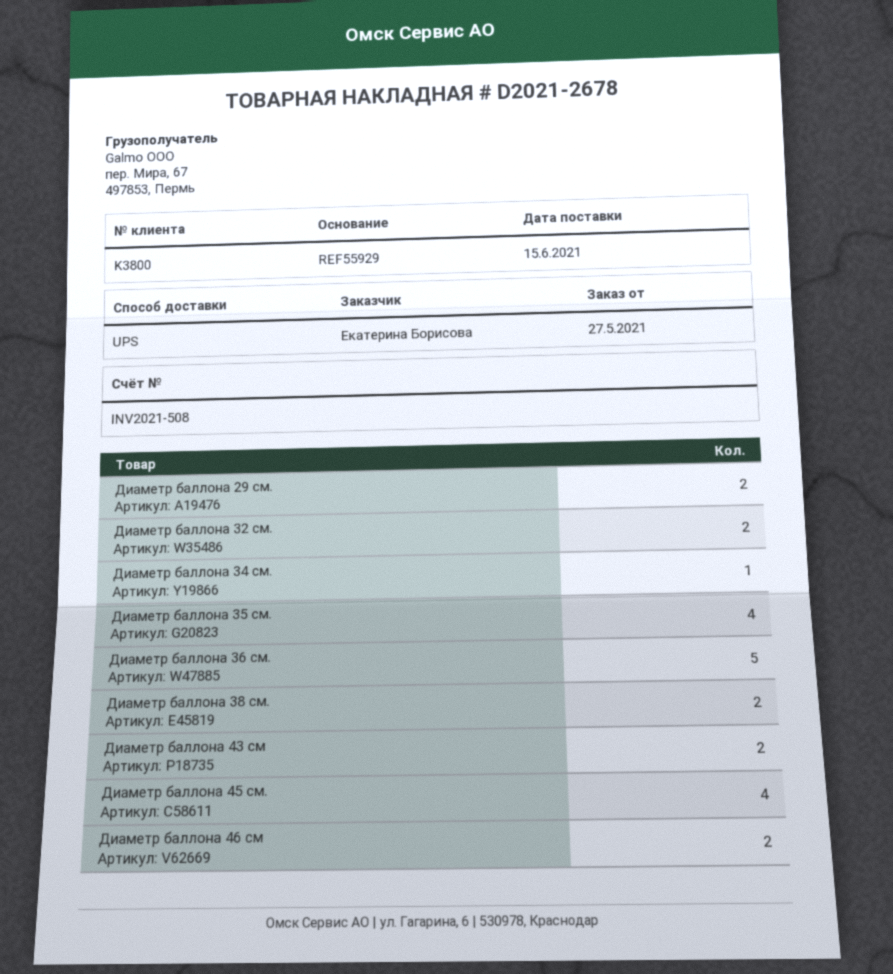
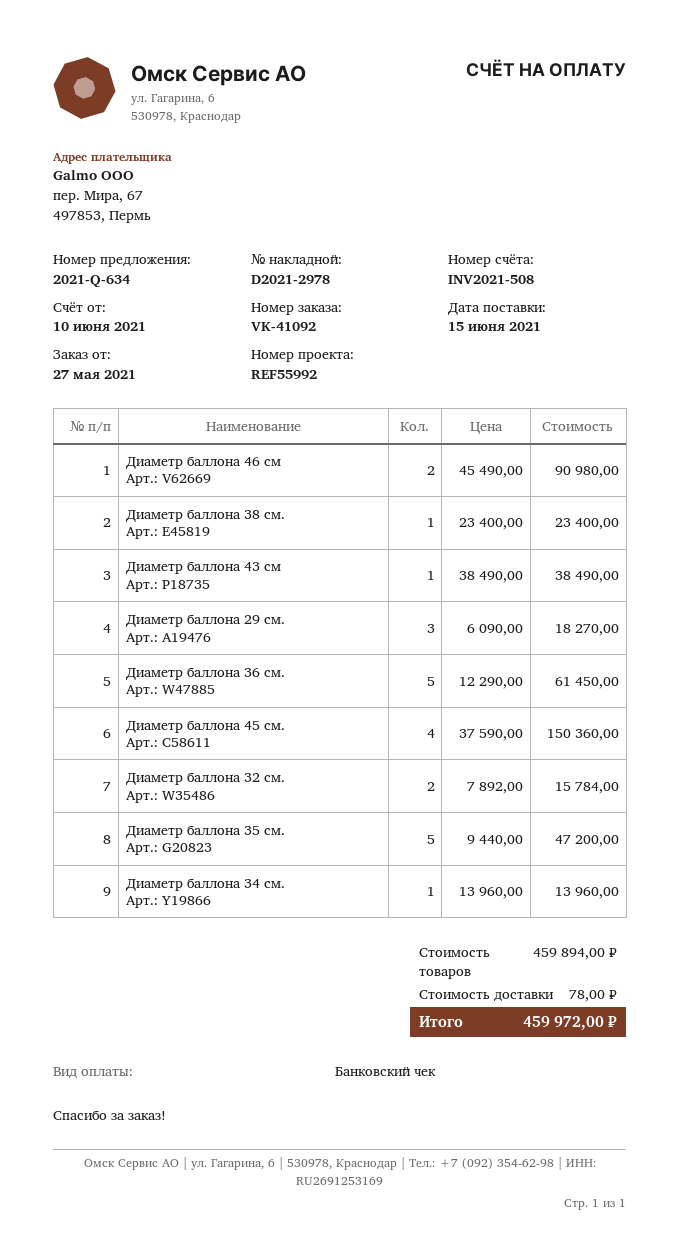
delivery note number: D2021-2678 -> D2021-2978
reference: REF55929 -> REF55992
Диаметр баллона 29 см.: 2 -> 3
Диаметр баллона 35 см.: 4 -> 5
Диаметр баллона 38 см.: 2 -> 1
Диаметр баллона 43 см: 2 -> 1

